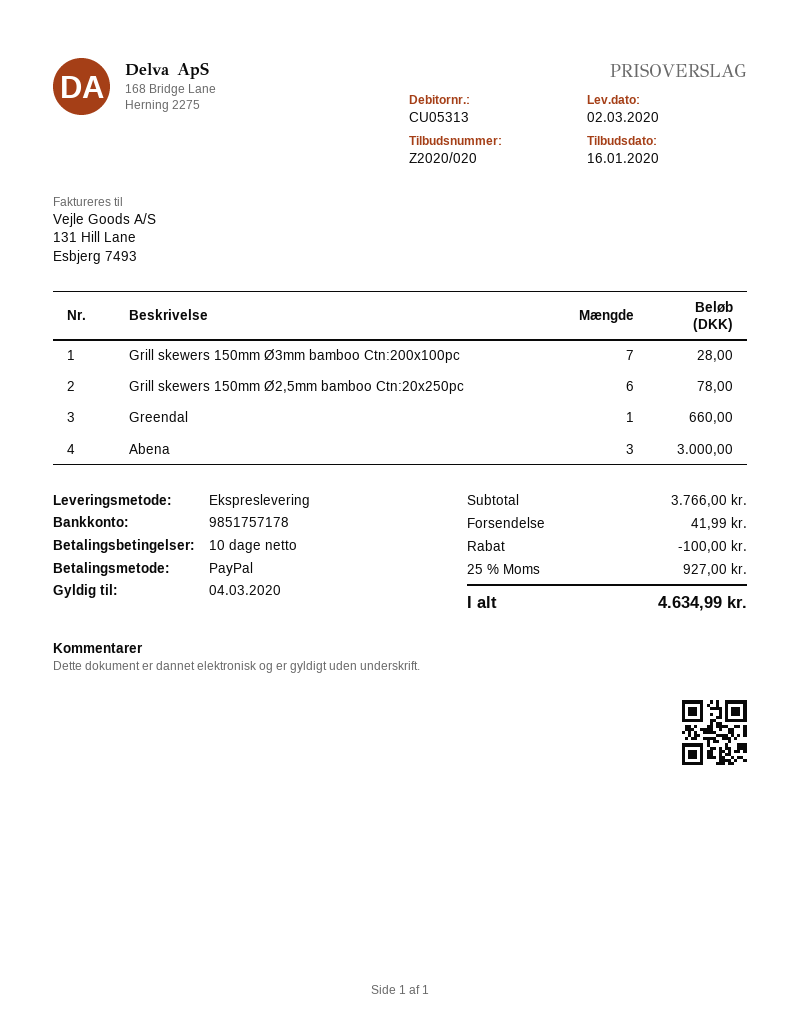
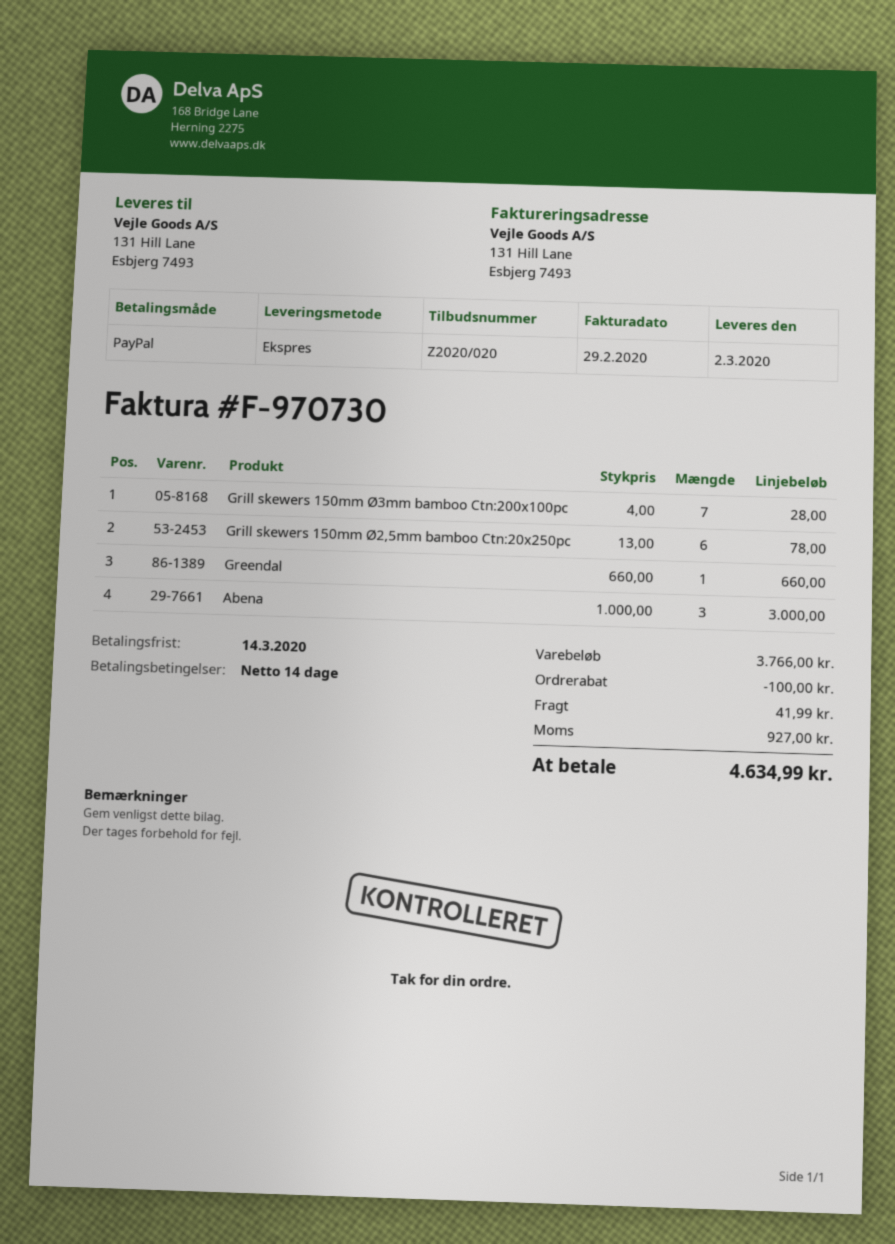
payment terms: 10 days -> 14 days

